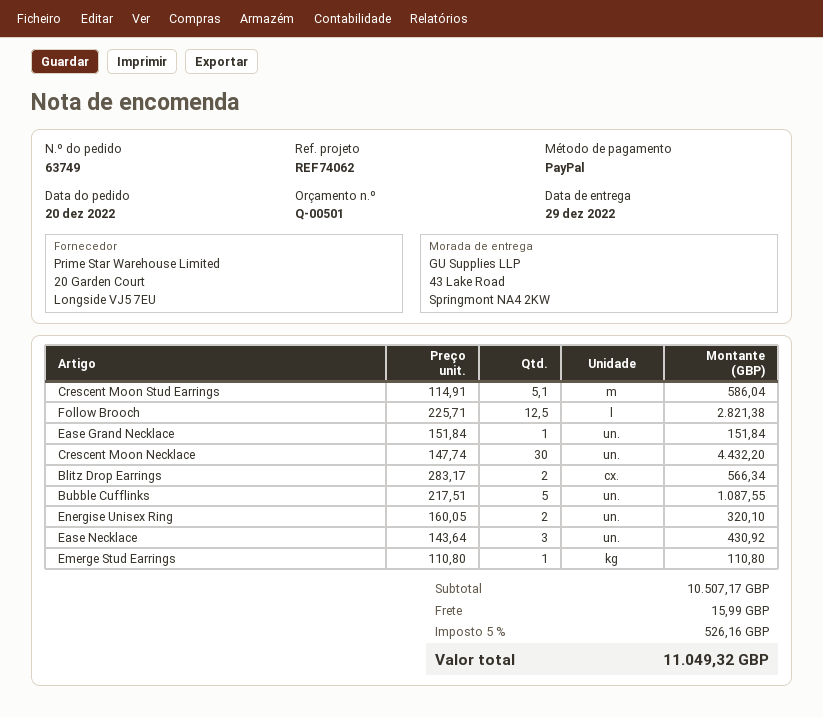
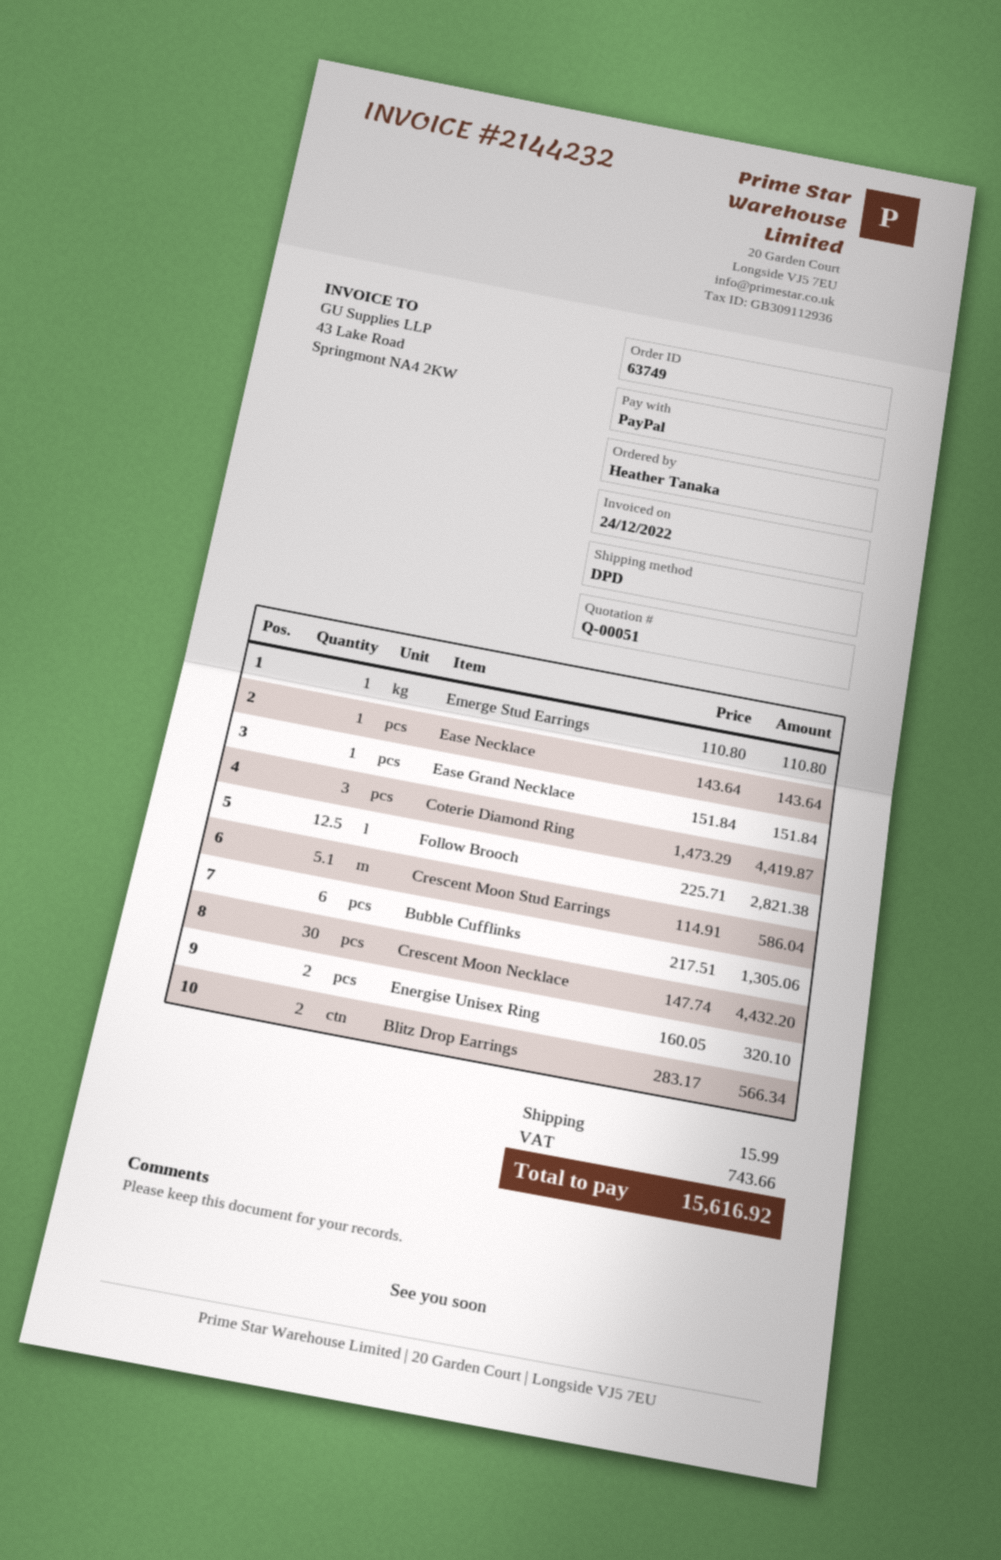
quote number: Q-00501 -> Q-00051
Bubble Cufflinks: 5 x 217.51 = 1087.55 -> 6 x 217.51 = 1305.06
Ease Necklace: 3 x 143.64 = 430.92 -> 1 x 143.64 = 143.64
Coterie Diamond Ring: none -> 3 x 1473.29 = 4419.87
tax: 526.16 -> 743.66
total: 11049.32 -> 15616.92

